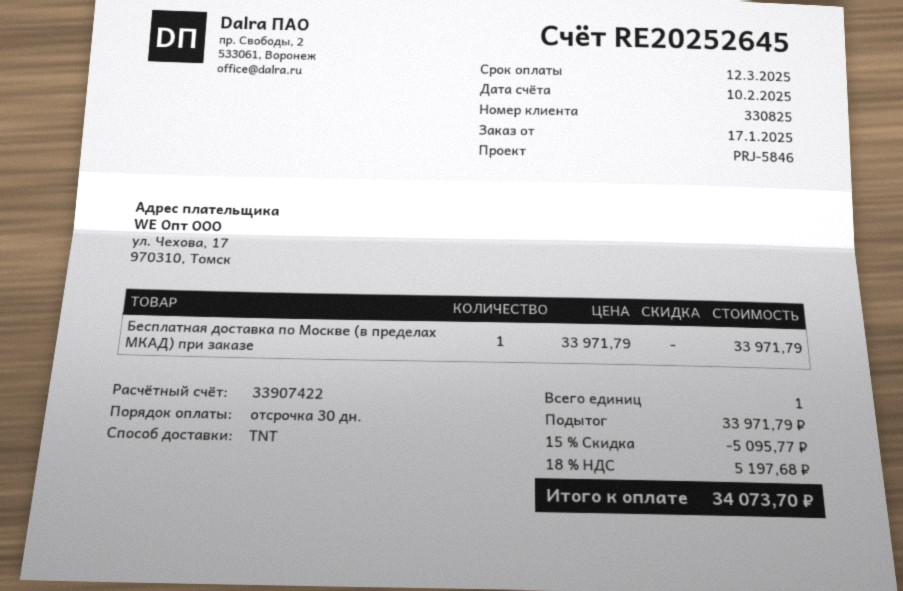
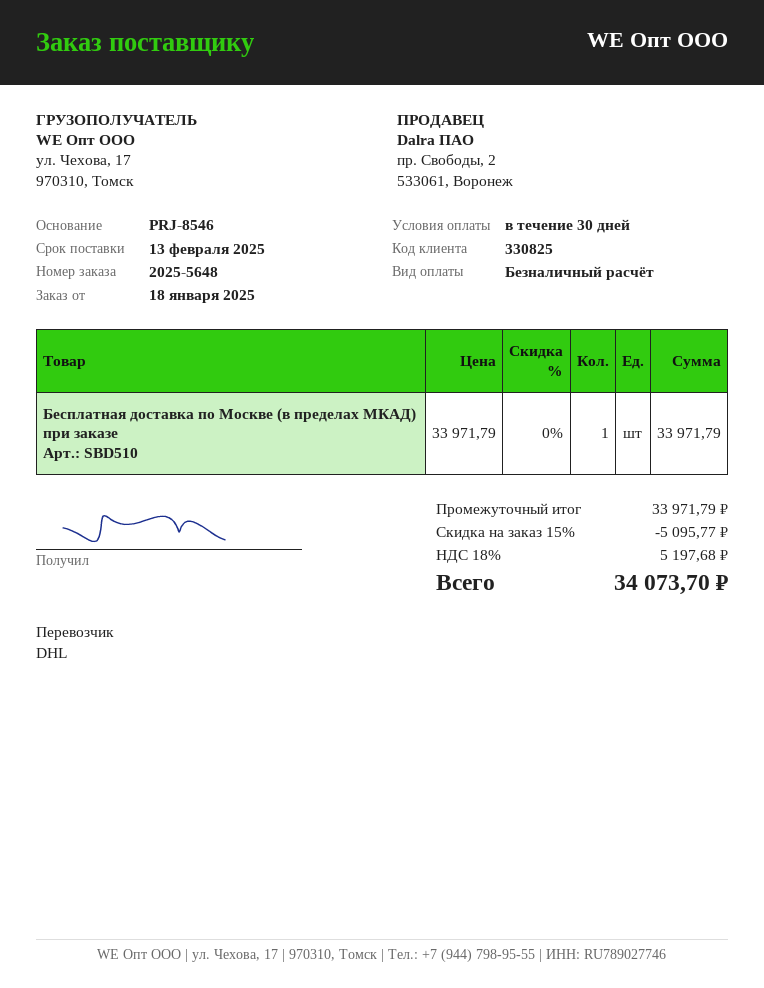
order date: 2025-01-17 -> 2025-01-18
reference: PRJ-5846 -> PRJ-8546
shipping method: TNT -> DHL

